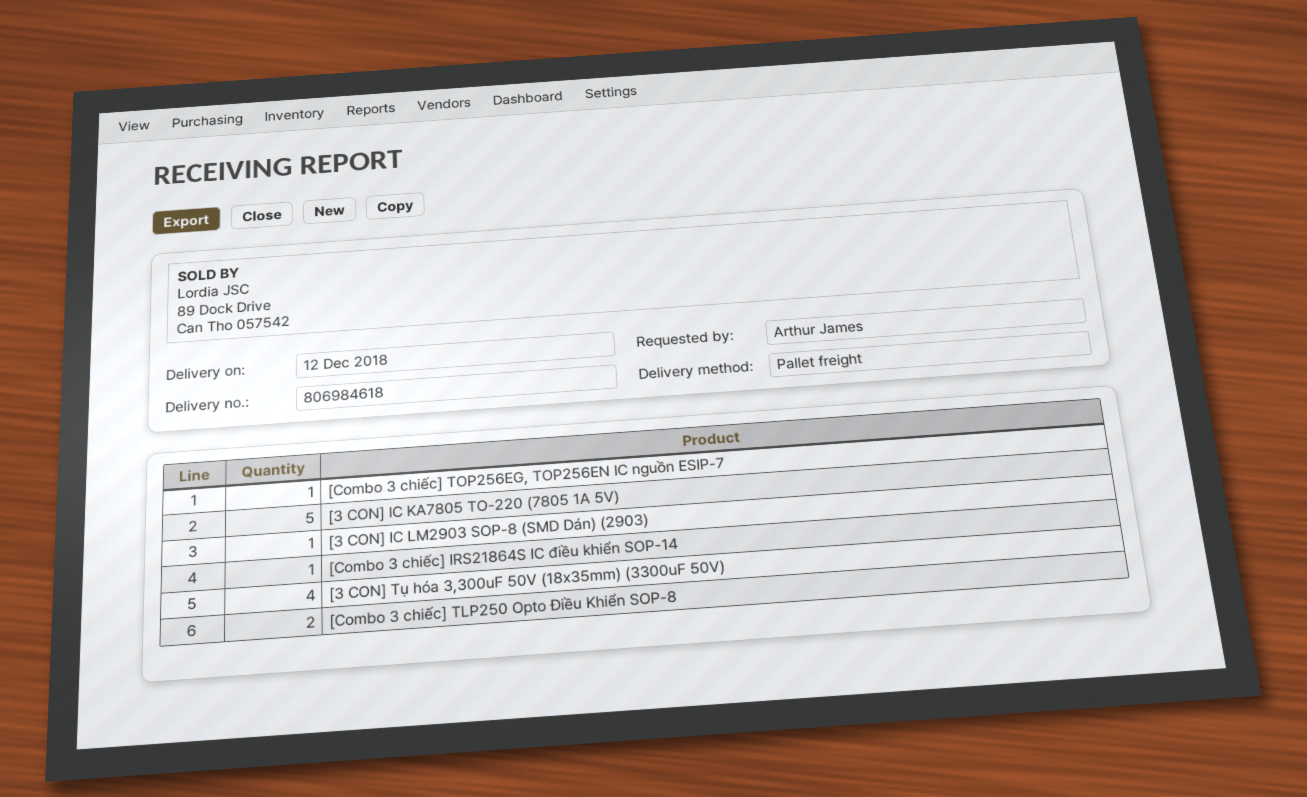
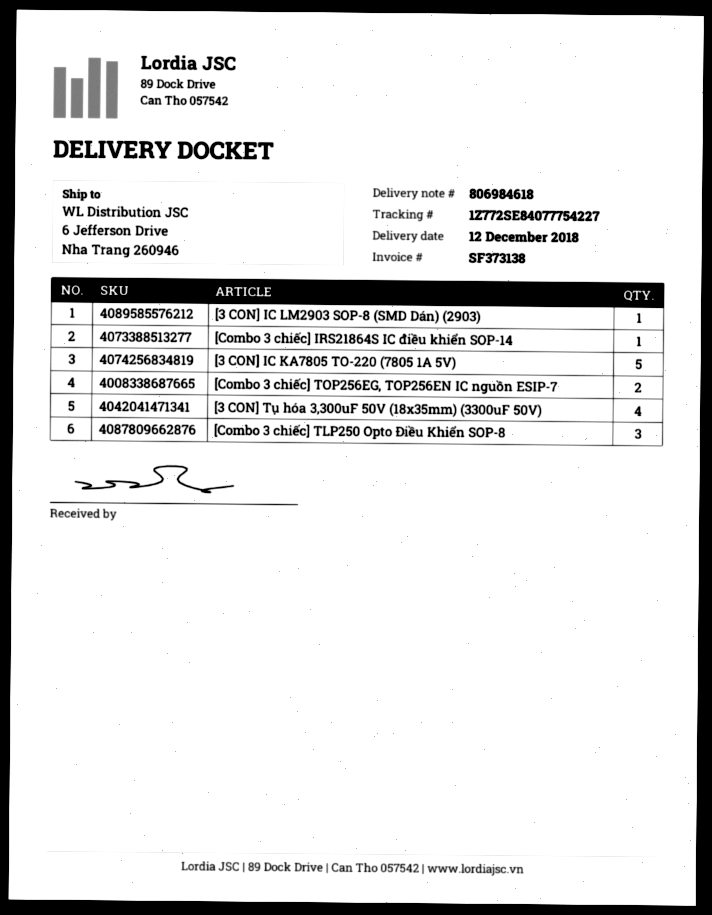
[Combo 3 chiếc] TOP256EG, TOP256EN IC nguồn ESIP-7: 1 -> 2
[Combo 3 chiếc] TLP250 Opto Điều Khiển SOP-8: 2 -> 3

